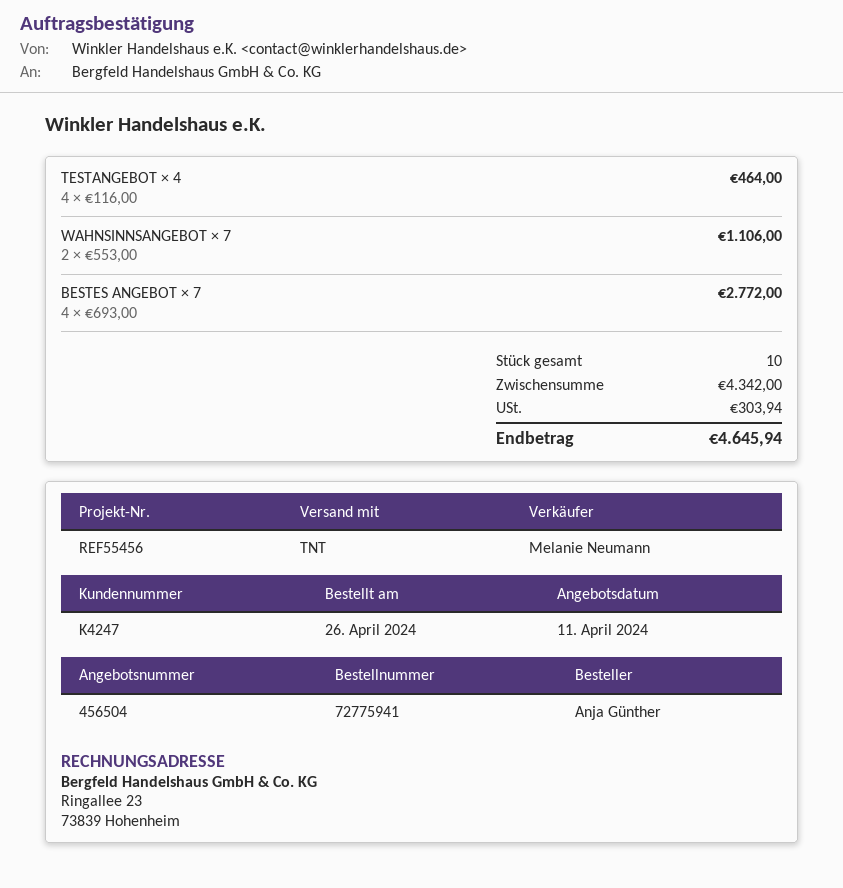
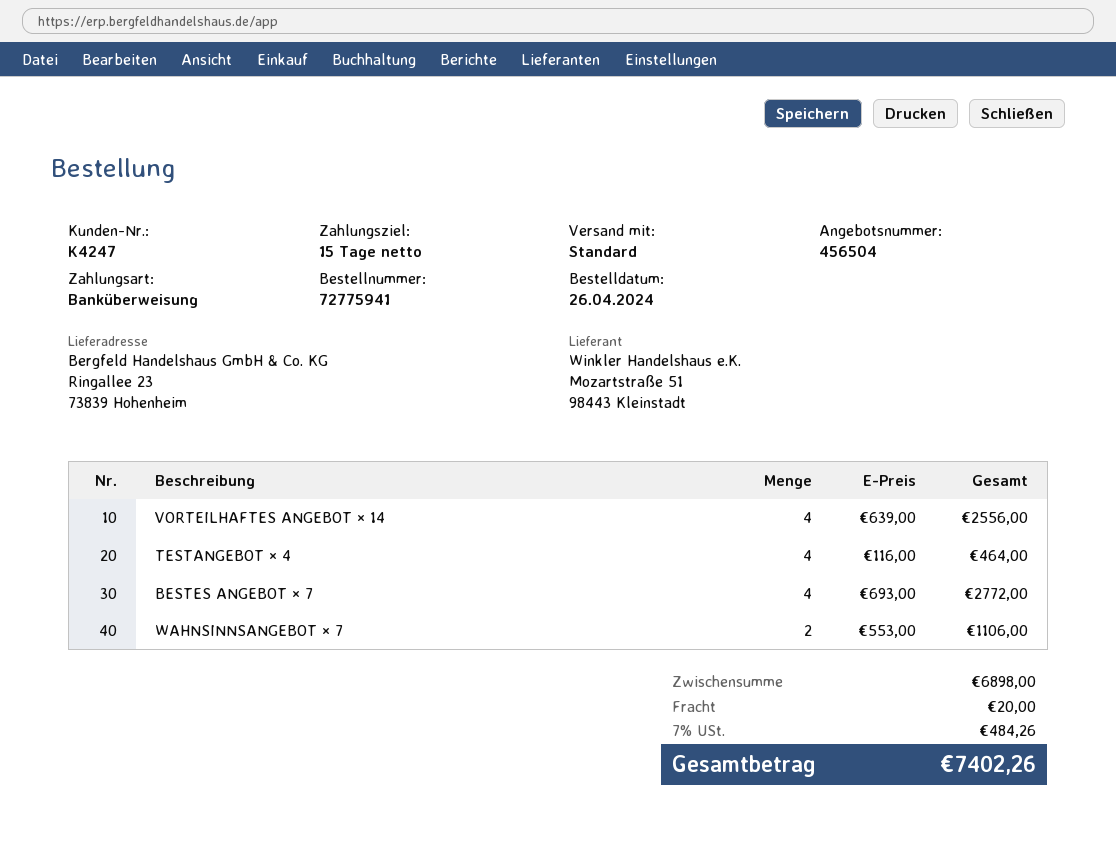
shipping method: TNT -> standard
VORTEILHAFTES ANGEBOT × 14: none -> 4 x 639.00 = 2556.00
subtotal: 4342.00 -> 6898.00
shipping: none -> 20.00
tax: 303.94 -> 484.26
total: 4645.94 -> 7402.26

